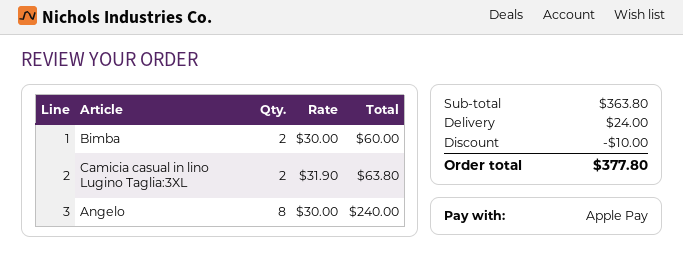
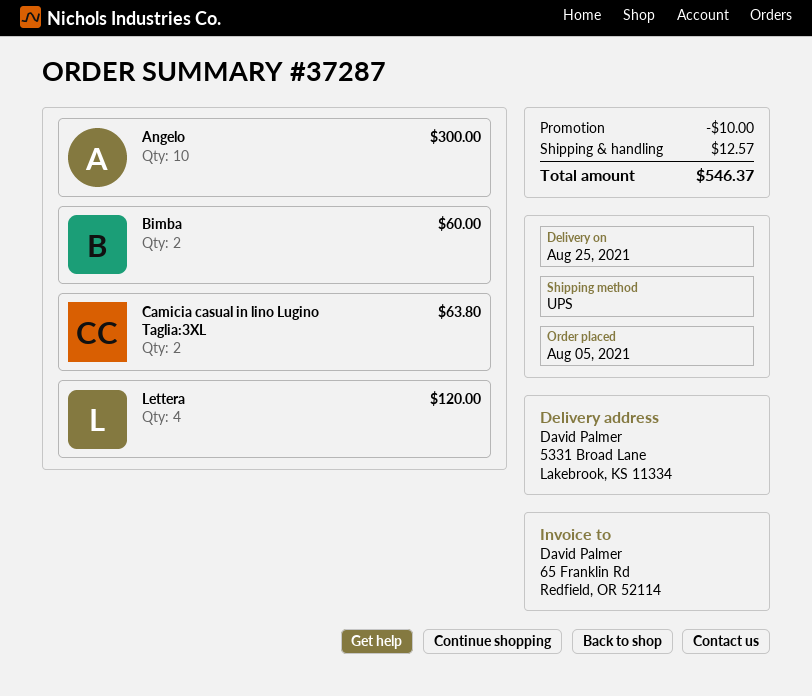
Angelo: 8 for 240.00 -> 10 for 300.00
Lettera: none -> 4 for 120.00
shipping: 24.00 -> 12.57
total: 377.80 -> 546.37

